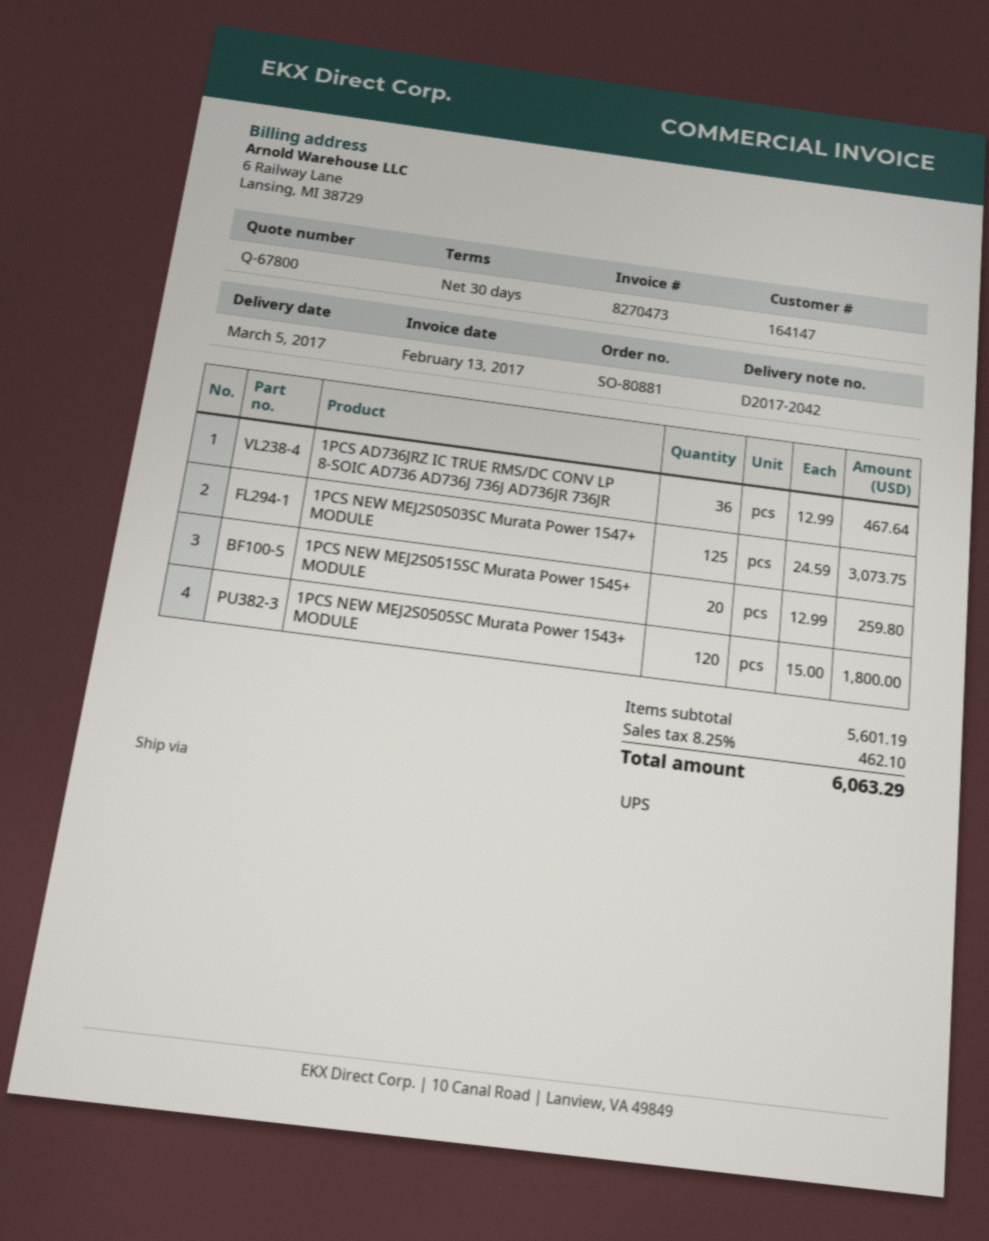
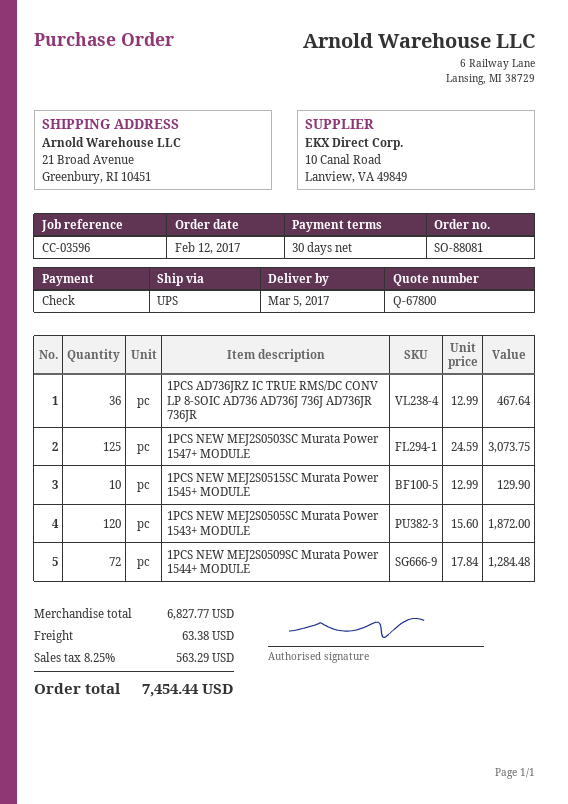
order number: SO-80881 -> SO-88081
1PCS NEW MEJ2S0515SC Murata Power 1545+ MODULE: 20 x 12.99 = 259.80 -> 10 x 12.99 = 129.90
1PCS NEW MEJ2S0505SC Murata Power 1543+ MODULE: 120 x 15.00 = 1800.00 -> 120 x 15.60 = 1872.00
1PCS NEW MEJ2S0509SC Murata Power 1544+ MODULE: none -> 72 x 17.84 = 1284.48
subtotal: 5601.19 -> 6827.77
shipping: none -> 63.38
tax: 8.25% = 462.10 -> 8.25% = 563.29
total: 6063.29 -> 7454.44

